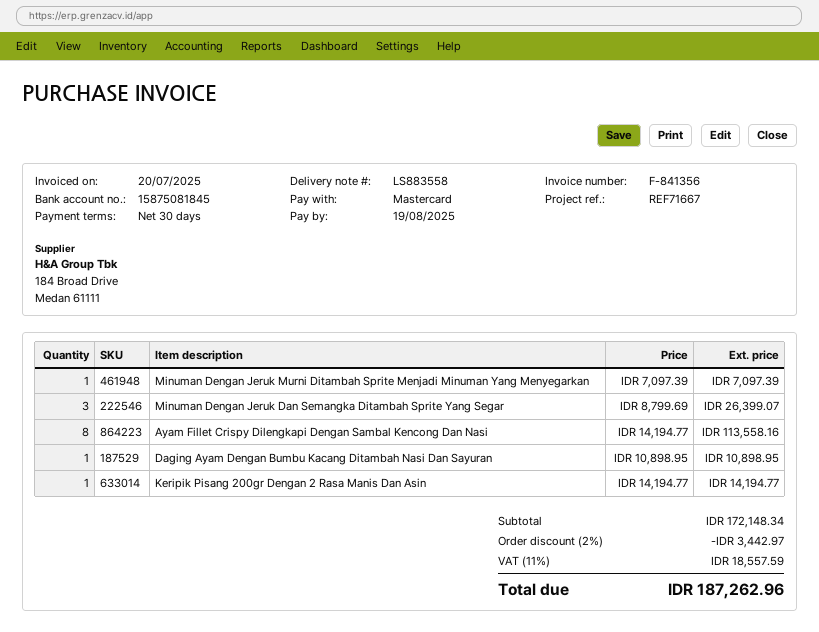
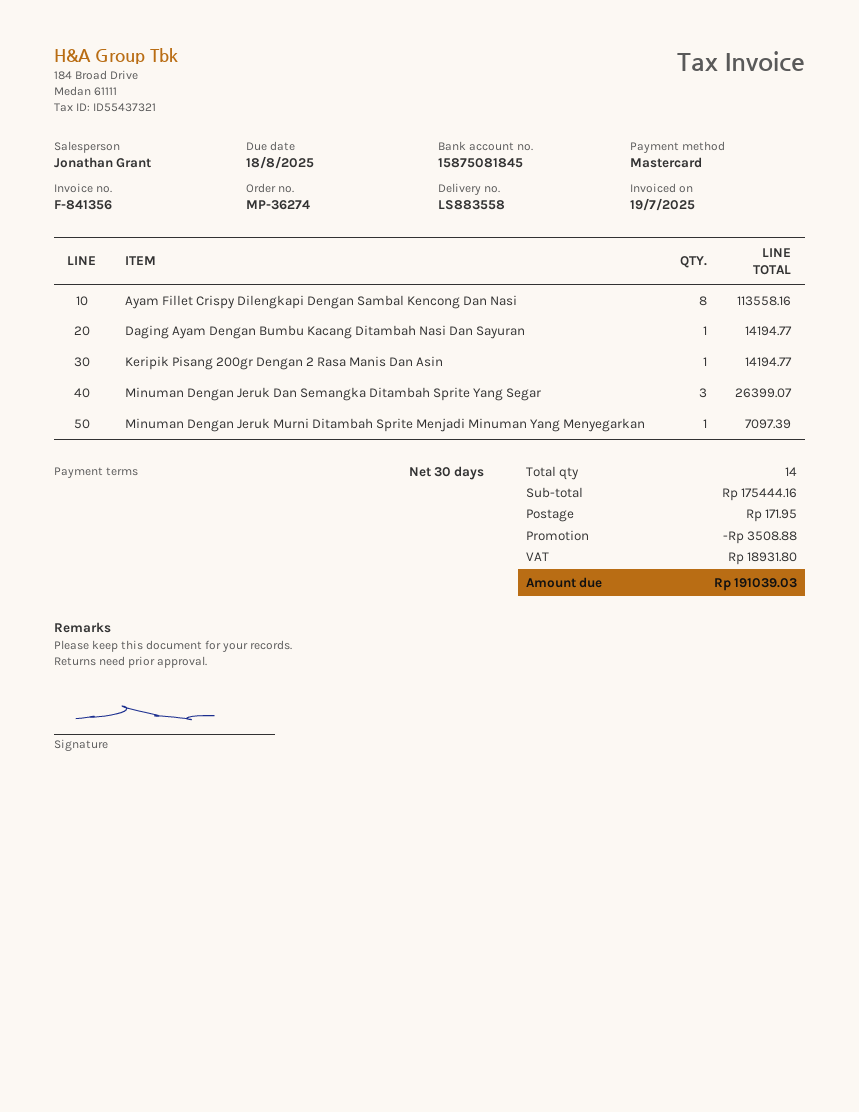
invoice date: 2025-07-20 -> 2025-07-19
due date: 2025-08-19 -> 2025-08-18
Daging Ayam Dengan Bumbu Kacang Ditambah Nasi Dan Sayuran: 1 for 10898.95 -> 1 for 14194.77
subtotal: 172148.34 -> 175444.16
discount: 3442.97 -> 3508.88
shipping: none -> 171.95
tax: 18557.59 -> 18931.80
total: 187262.96 -> 191039.03

